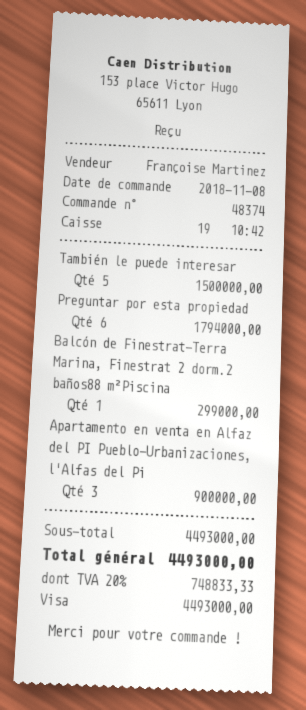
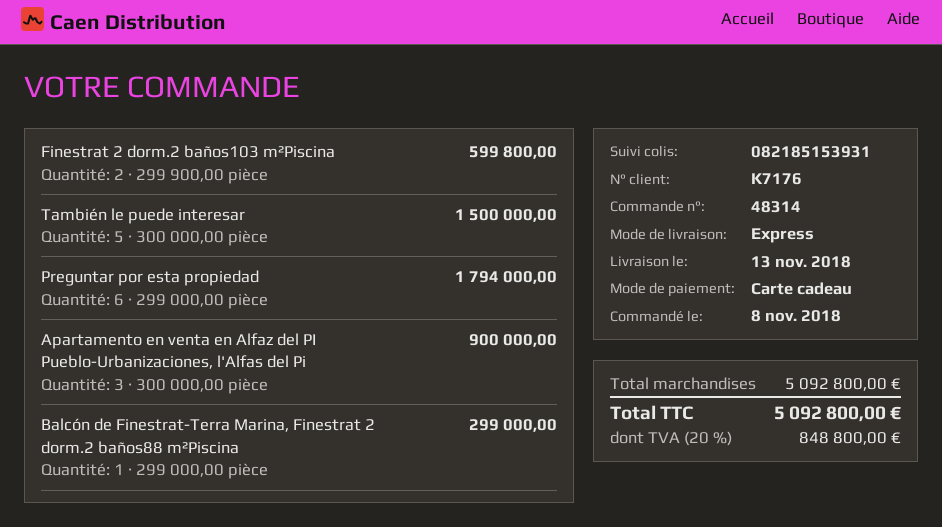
order number: 48374 -> 48314
payment method: Visa -> gift card
Finestrat 2 dorm.2 baños103 m²Piscina: none -> 2 for 599800.00
subtotal: 4493000.00 -> 5092800.00
tax: 20% = 748833.33 -> 20% = 848800.00
total: 4493000.00 -> 5092800.00

